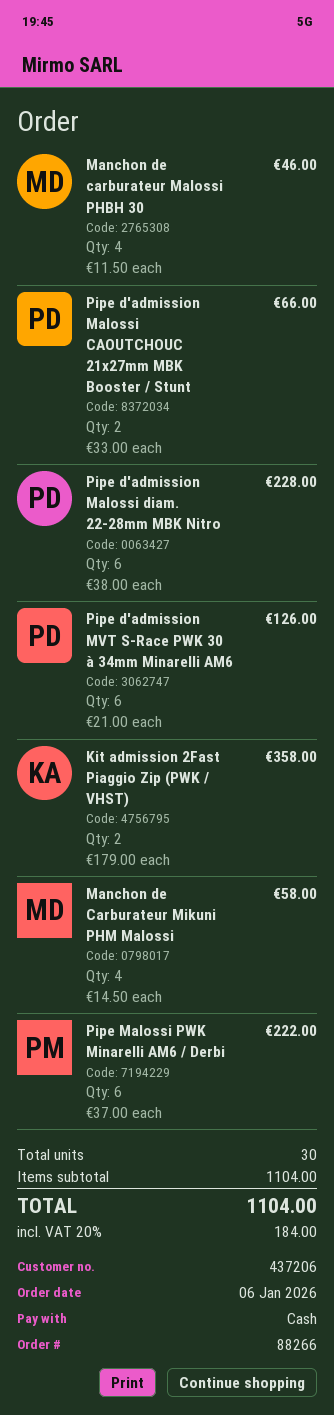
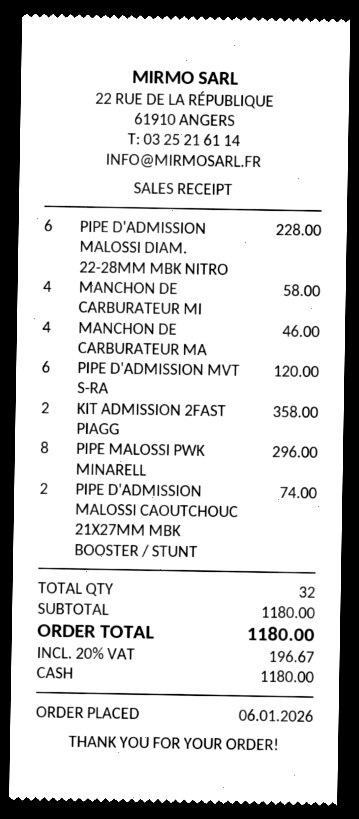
Pipe d'admission Malossi CAOUTCHOUC 21x27mm MBK Booster / Stunt: 2 for 66.00 -> 2 for 74.00
Pipe d'admission MVT S-Race PWK 30 à 34mm Minarelli AM6: 6 for 126.00 -> 6 for 120.00
Pipe Malossi PWK Minarelli AM6 / Derbi: 6 for 222.00 -> 8 for 296.00
total quantity: 30 -> 32
subtotal: 1104.00 -> 1180.00
tax: 20% = 184.00 -> 20% = 196.67
total: 1104.00 -> 1180.00

